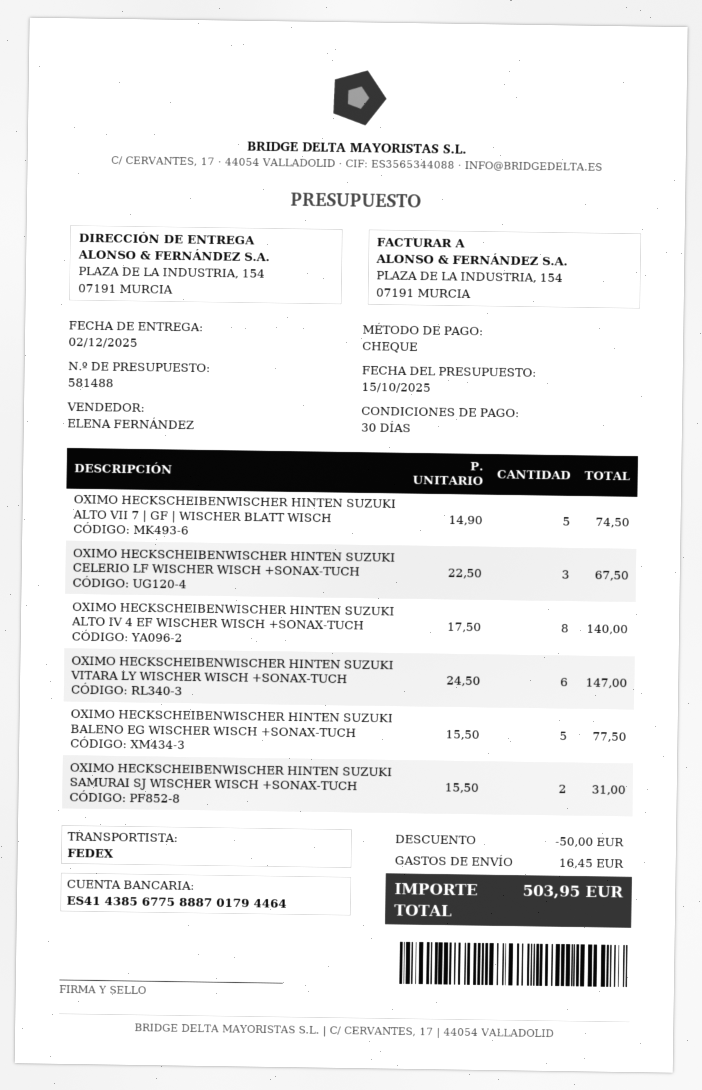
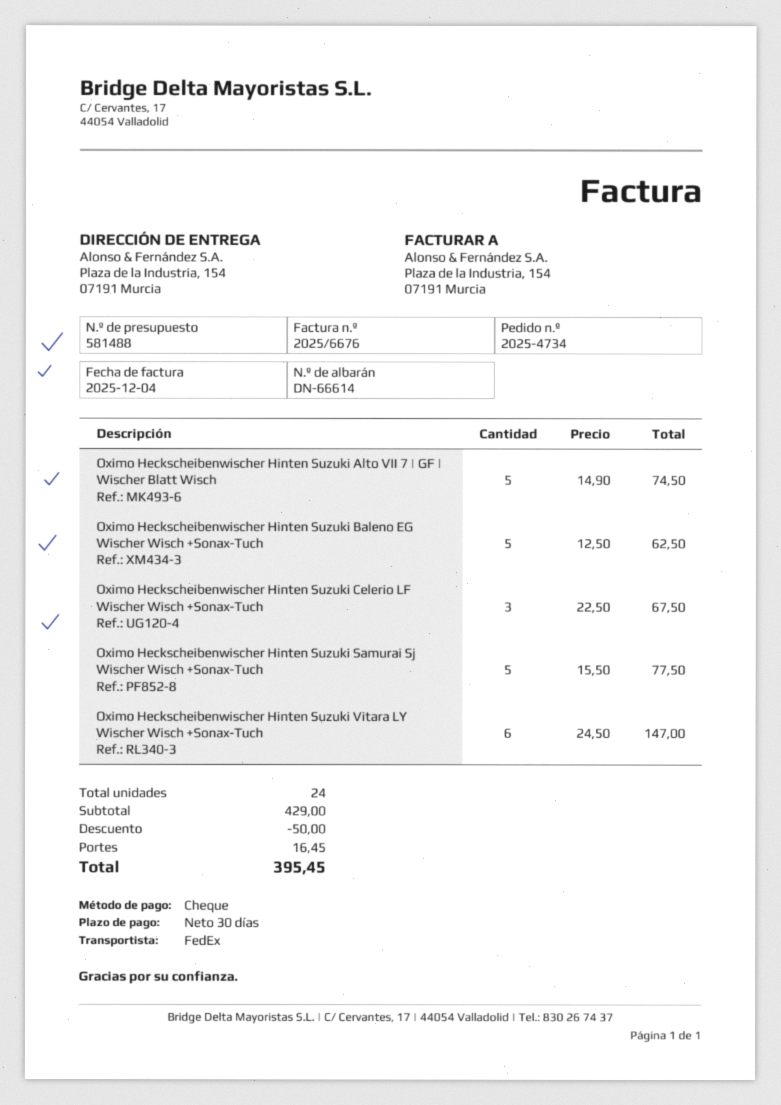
OXIMO HECKSCHEIBENWISCHER HINTEN SUZUKI ALTO IV 4 EF WISCHER WISCH +SONAX-TUCH: 8 x 17.50 = 140.00 -> none
OXIMO HECKSCHEIBENWISCHER HINTEN SUZUKI BALENO EG WISCHER WISCH +SONAX-TUCH: 5 x 15.50 = 77.50 -> 5 x 12.50 = 62.50
OXIMO HECKSCHEIBENWISCHER HINTEN SUZUKI SAMURAI SJ WISCHER WISCH +SONAX-TUCH: 2 x 15.50 = 31.00 -> 5 x 15.50 = 77.50
total: 503.95 -> 395.45

